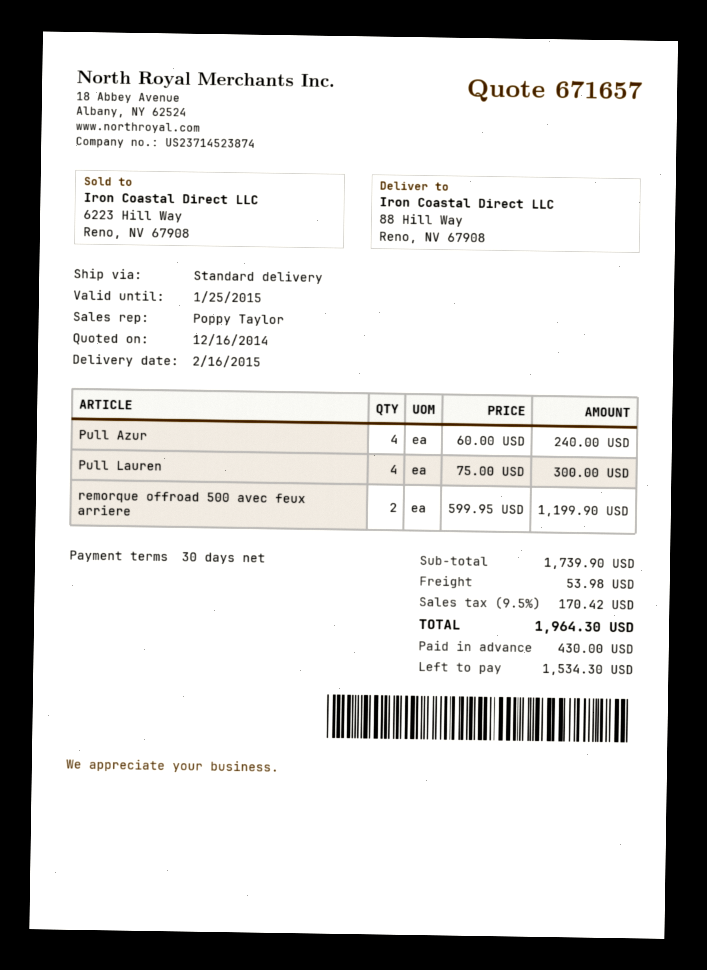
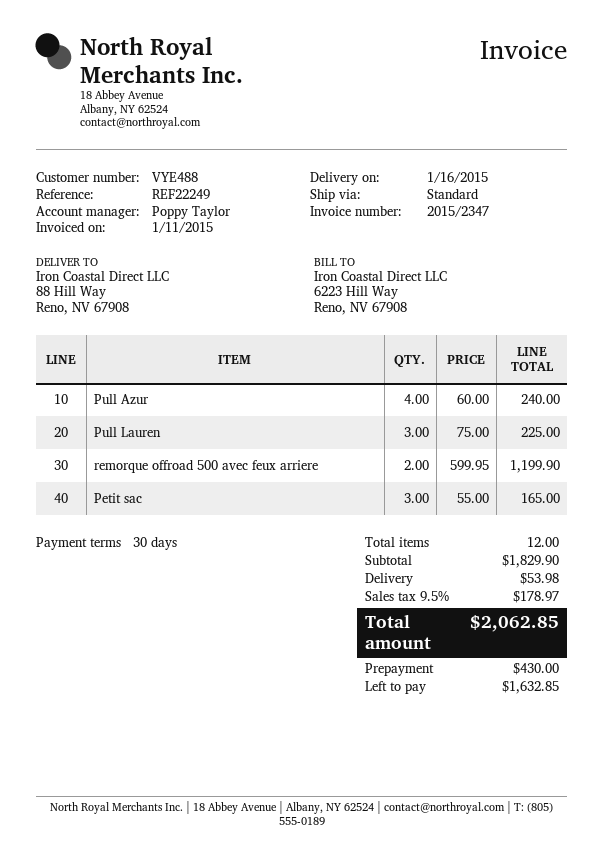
delivery date: 2015-02-16 -> 2015-01-16
Pull Lauren: 4 x 75.00 = 300.00 -> 3 x 75.00 = 225.00
Petit sac: none -> 3 x 55.00 = 165.00
subtotal: 1739.90 -> 1829.90
tax: 9.5% = 170.42 -> 9.5% = 178.97
total: 1964.30 -> 2062.85
balance: 1534.30 -> 1632.85

